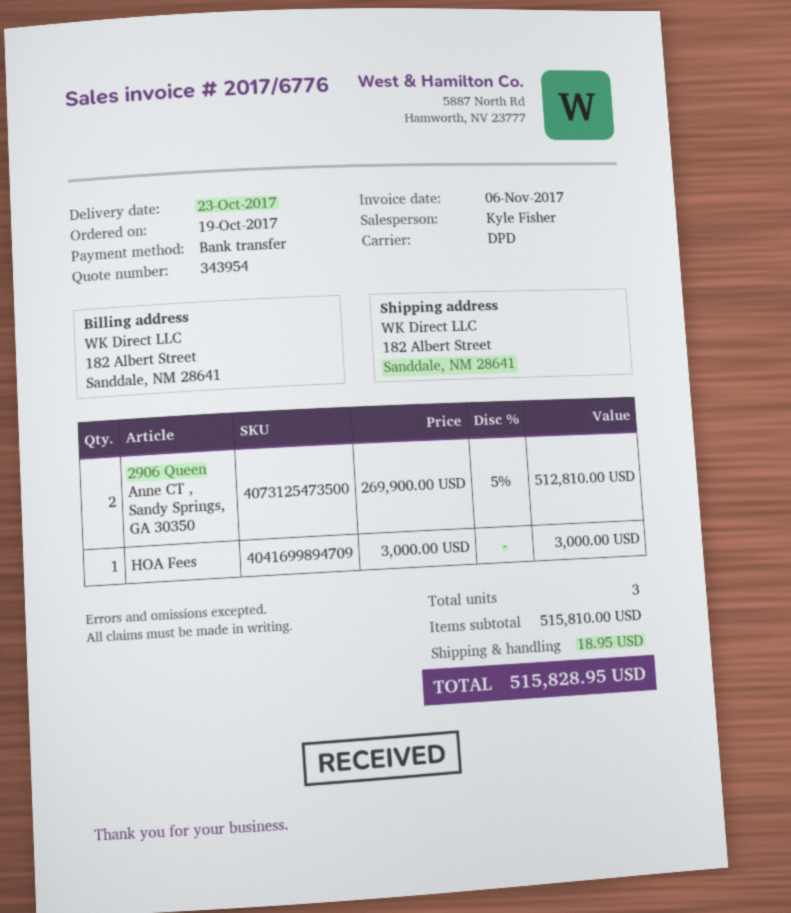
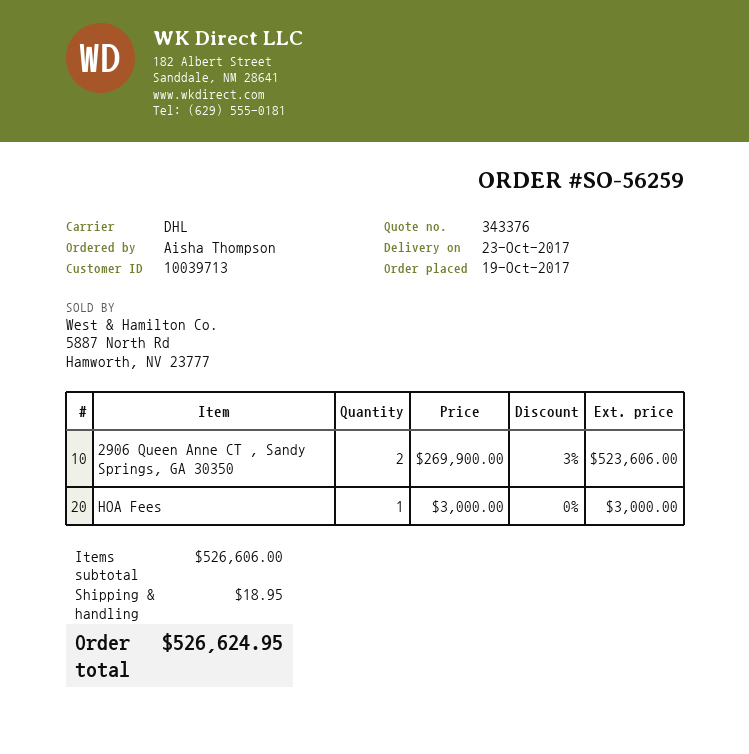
quote number: 343954 -> 343376
shipping method: DPD -> DHL
2906 Queen Anne CT , Sandy Springs, GA 30350: 2 x 269900.00 - 5% = 512810.00 -> 2 x 269900.00 - 3% = 523606.00
subtotal: 515810.00 -> 526606.00
total: 515828.95 -> 526624.95

